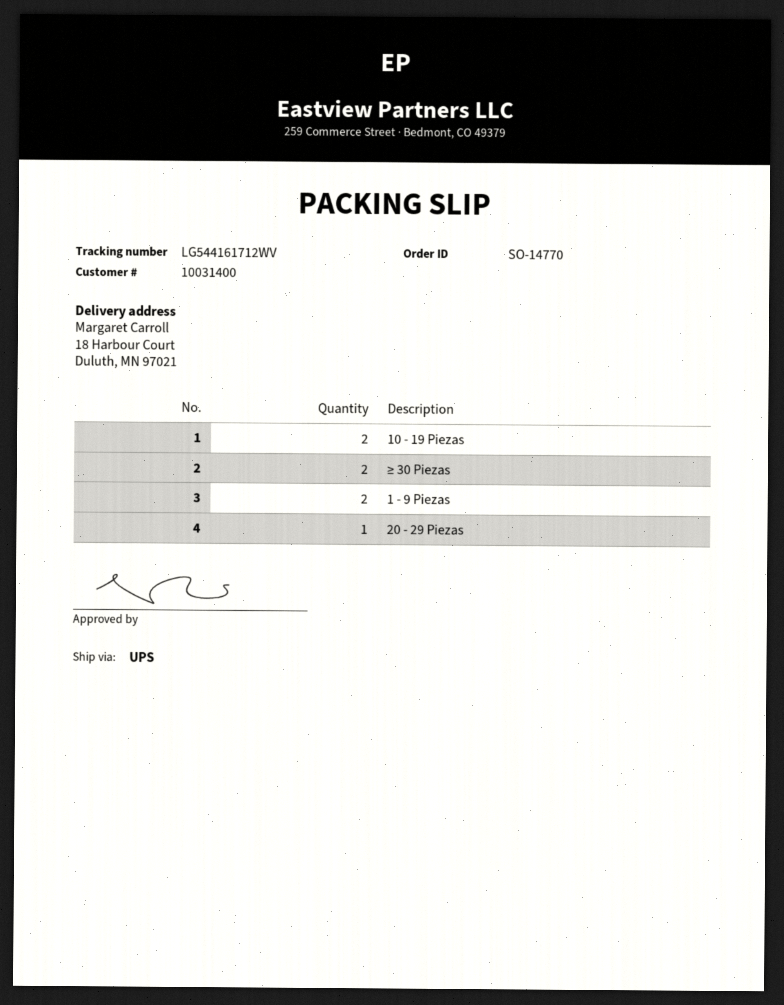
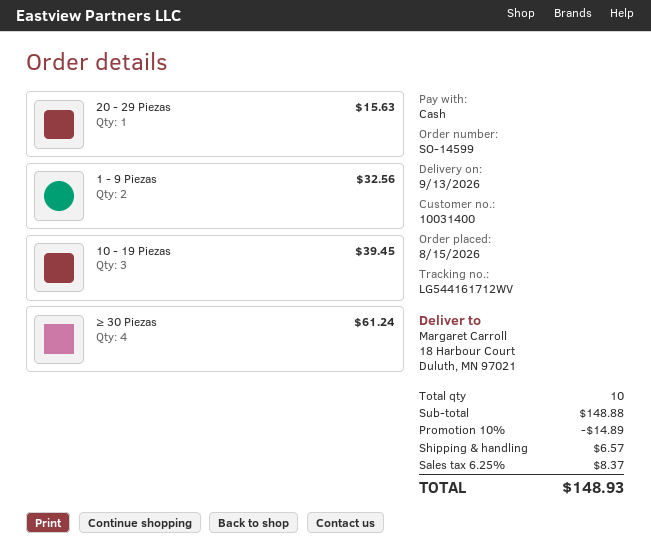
order number: SO-14770 -> SO-14599
10 - 19 Piezas: 2 -> 3
≥ 30 Piezas: 2 -> 4

